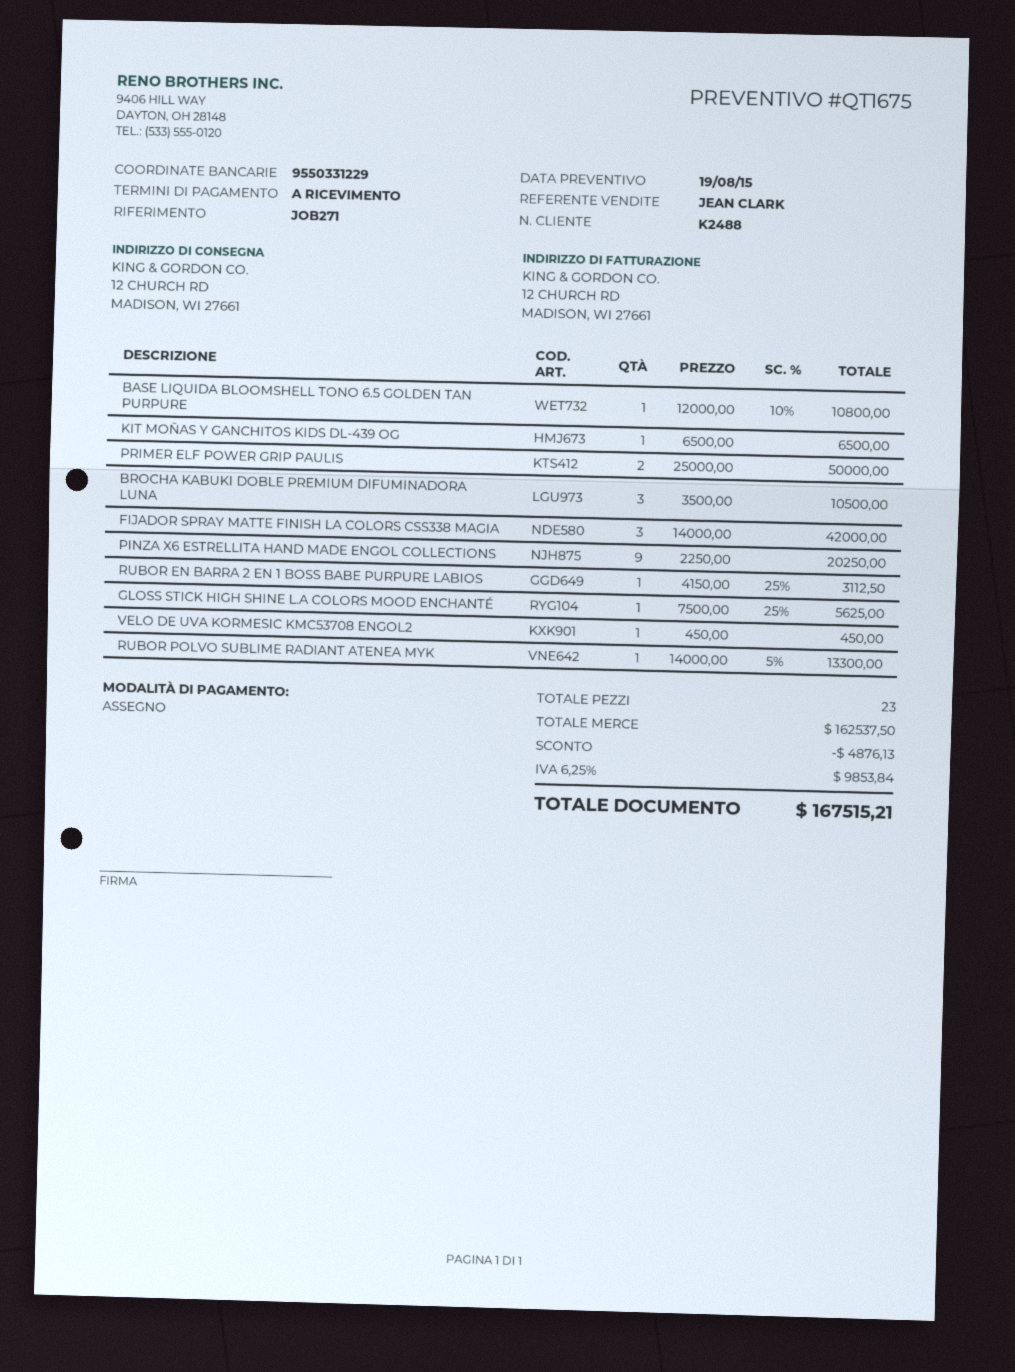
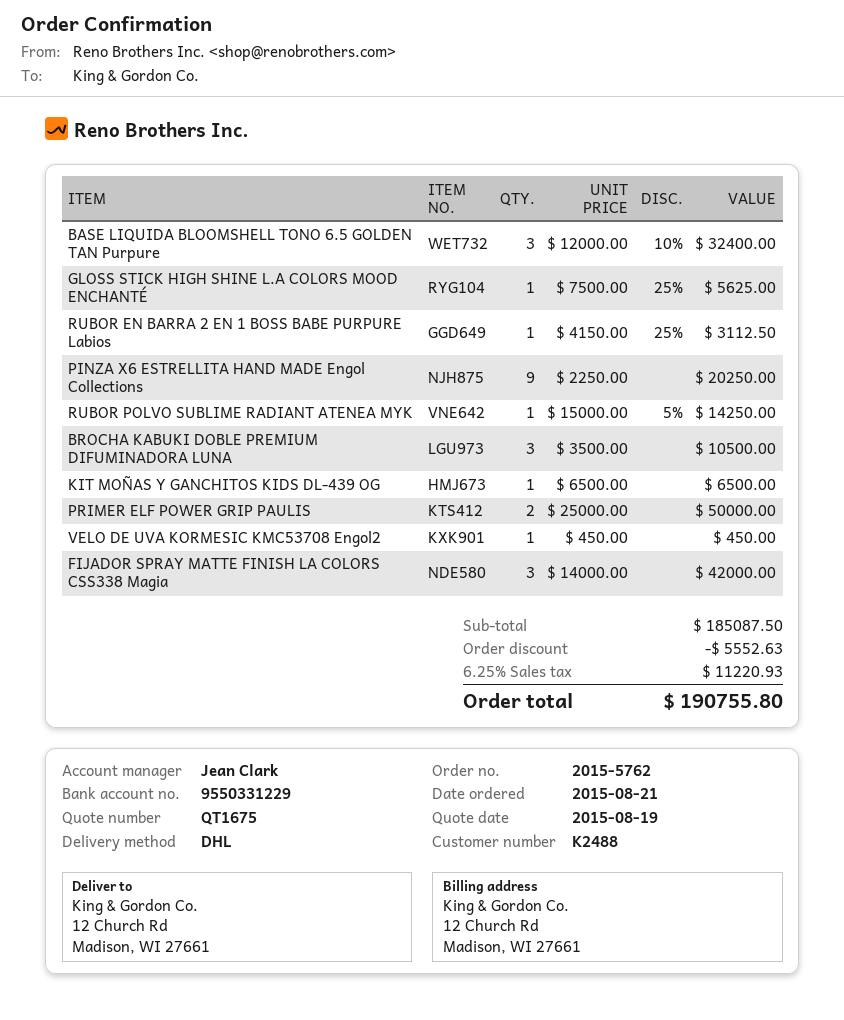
BASE LIQUIDA BLOOMSHELL TONO 6.5 GOLDEN TAN PURPURE: 1 x 12000.00 - 10% = 10800.00 -> 3 x 12000.00 - 10% = 32400.00
RUBOR POLVO SUBLIME RADIANT ATENEA MYK: 1 x 14000.00 - 5% = 13300.00 -> 1 x 15000.00 - 5% = 14250.00
subtotal: 162537.50 -> 185087.50
discount: 4876.13 -> 5552.63
tax: 6.25% = 9853.84 -> 6.25% = 11220.93
total: 167515.21 -> 190755.80

